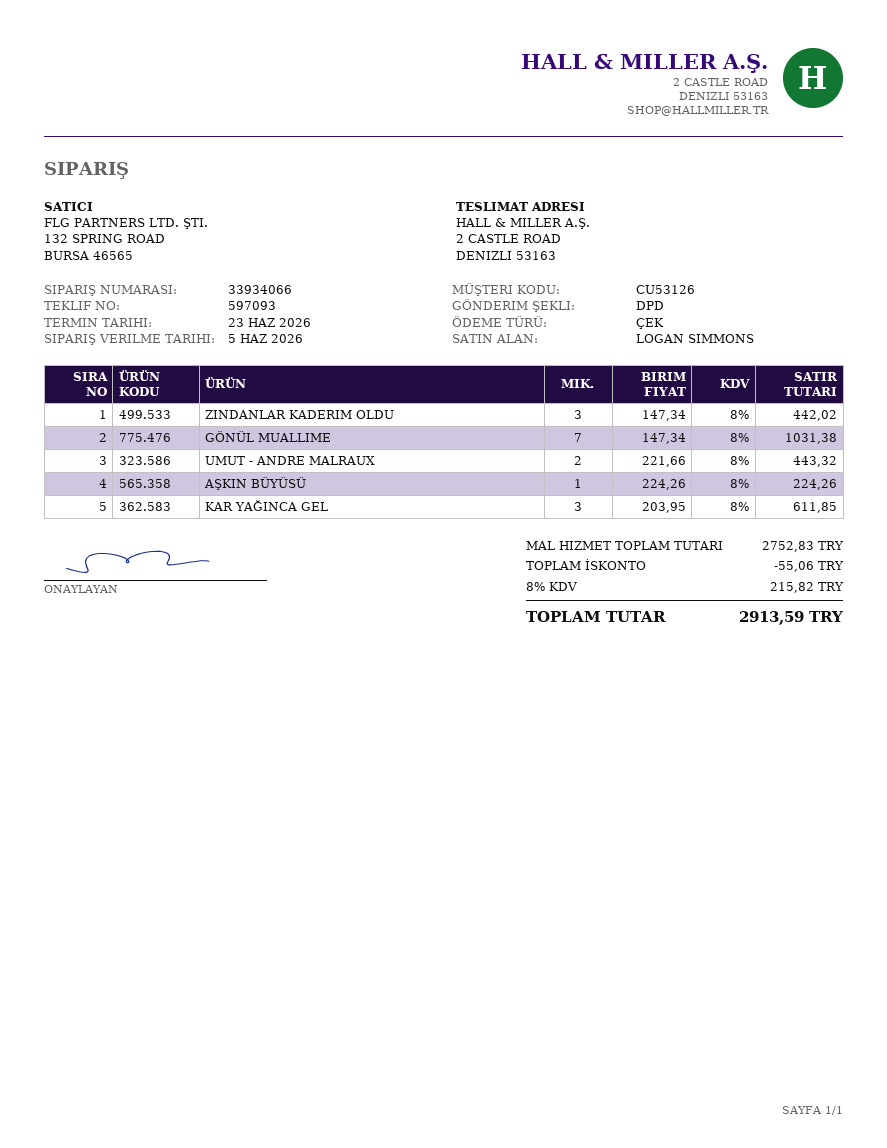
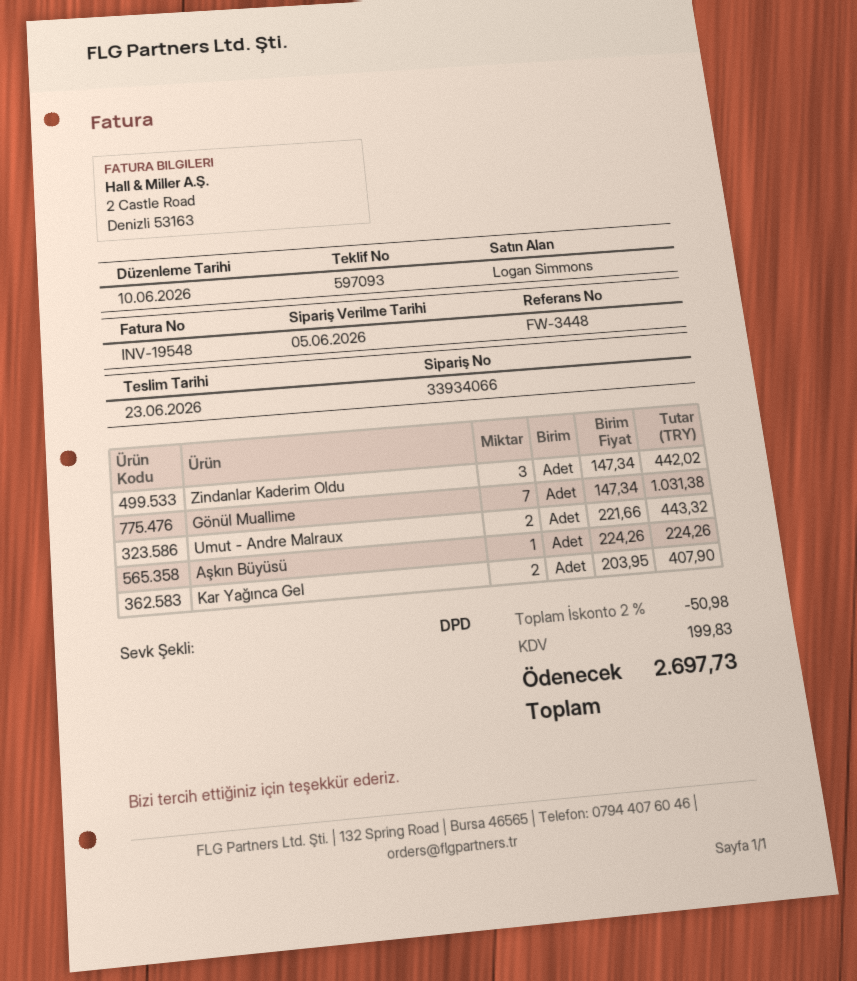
KAR YAĞINCA GEL: 3 x 203.95 = 611.85 -> 2 x 203.95 = 407.90
discount: 55.06 -> 50.98
tax: 215.82 -> 199.83
total: 2913.59 -> 2697.73

